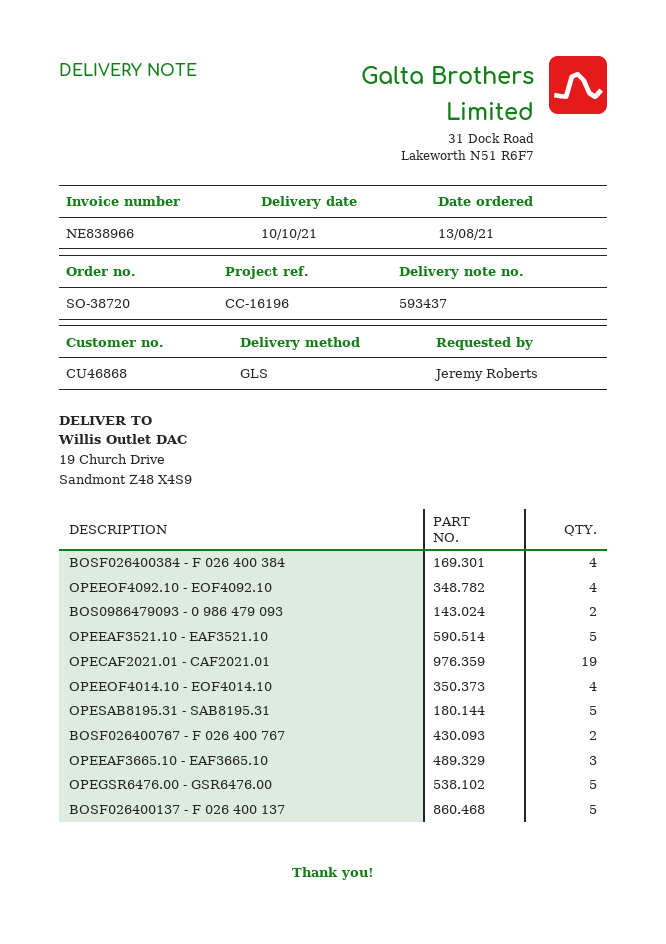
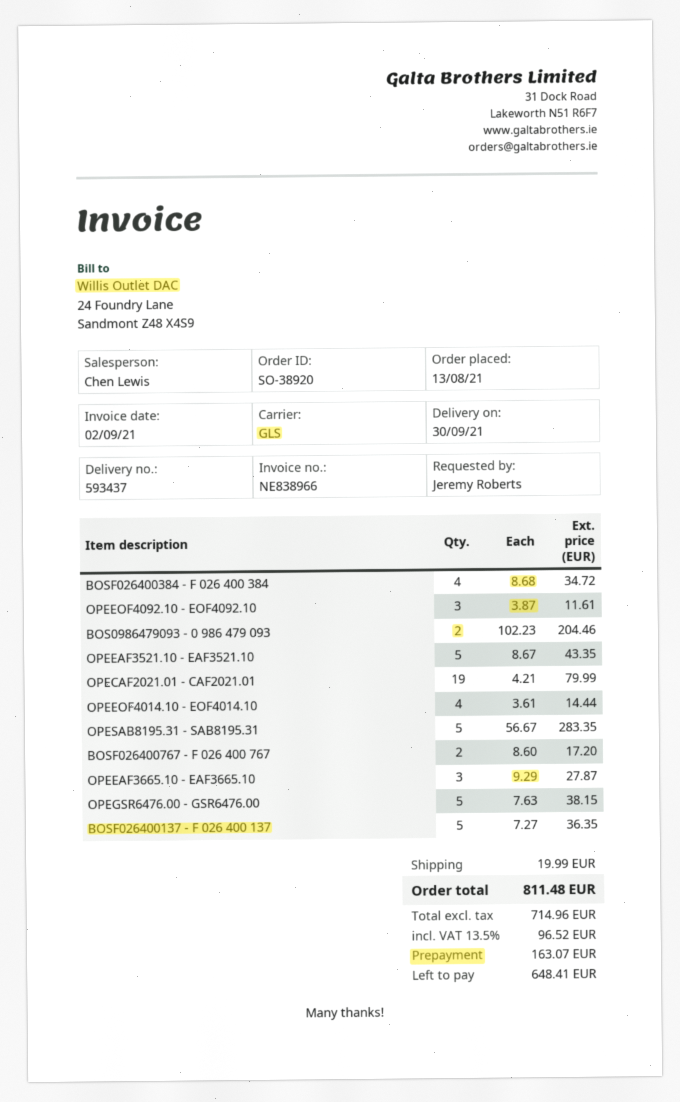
order number: SO-38720 -> SO-38920
delivery date: 2021-10-10 -> 2021-09-30
OPEEOF4092.10 - EOF4092.10: 4 -> 3

